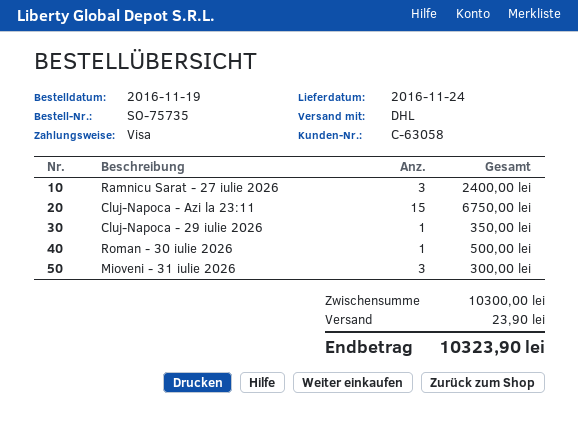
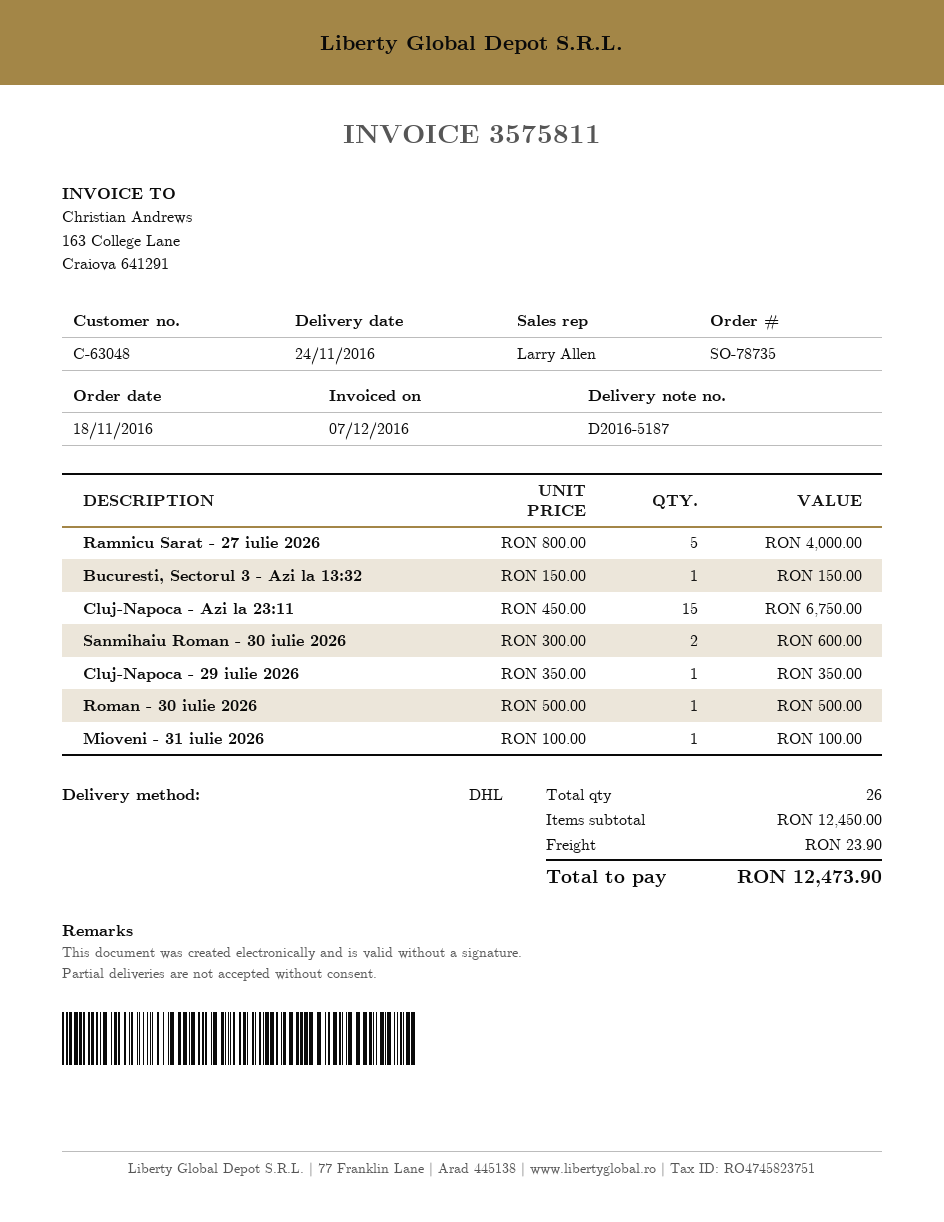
order number: SO-75735 -> SO-78735
order date: 2016-11-19 -> 2016-11-18
customer number: C-63058 -> C-63048
Ramnicu Sarat - 27 iulie 2026: 3 for 2400.00 -> 5 for 4000.00
Mioveni - 31 iulie 2026: 3 for 300.00 -> 1 for 100.00
Bucuresti, Sectorul 3 - Azi la 13:32: none -> 1 for 150.00
Sanmihaiu Roman - 30 iulie 2026: none -> 2 for 600.00
subtotal: 10300.00 -> 12450.00
total: 10323.90 -> 12473.90

